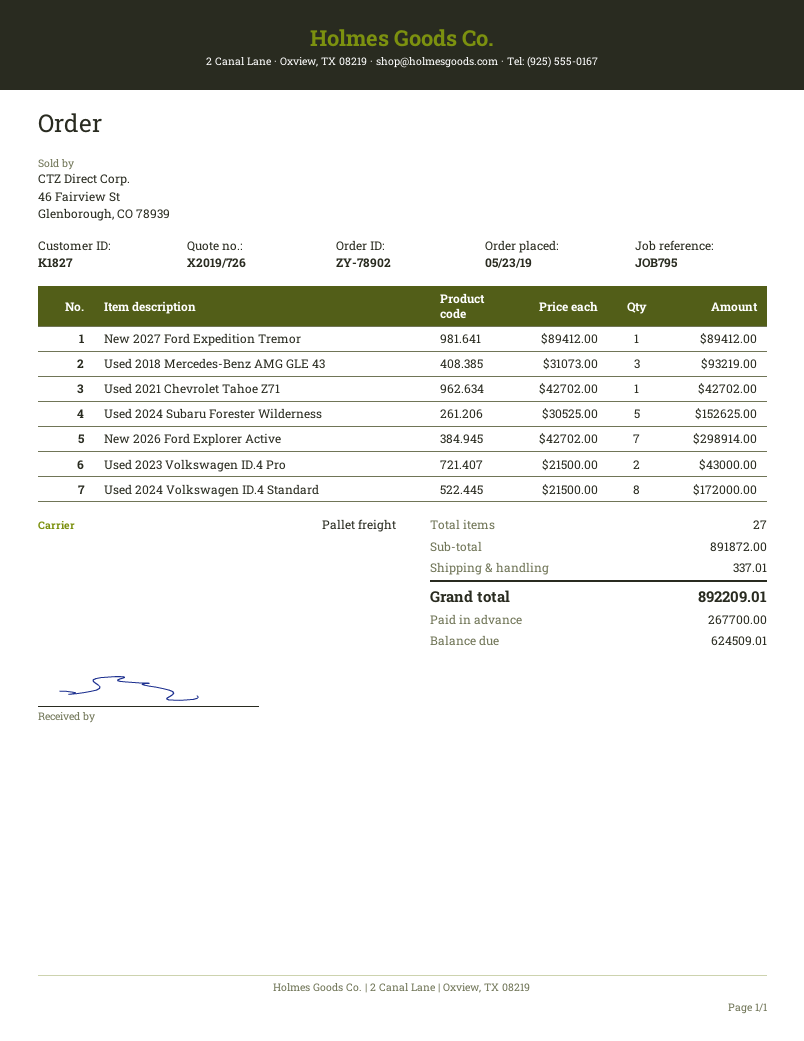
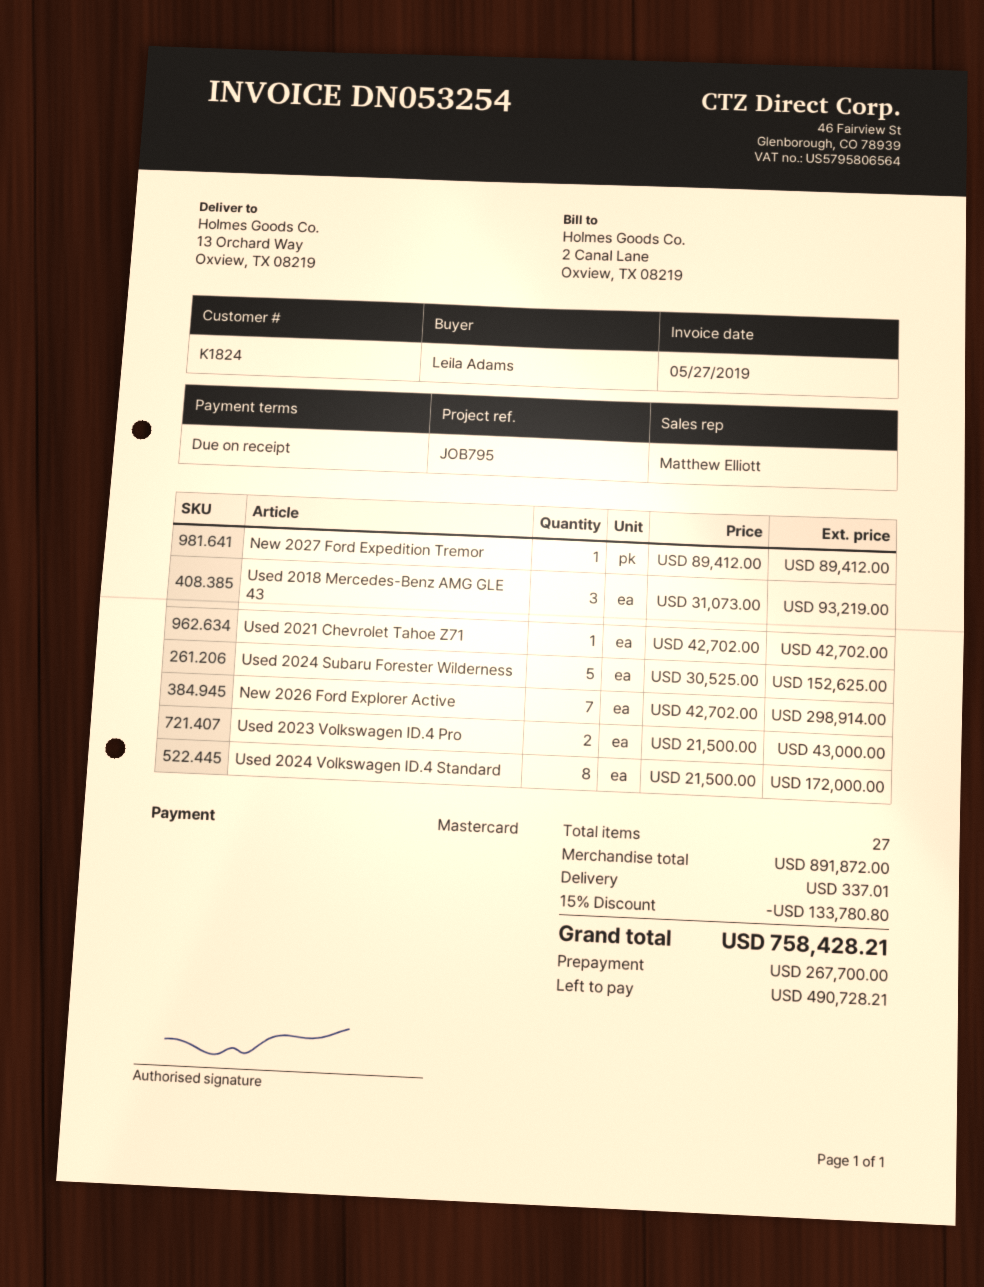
customer number: K1827 -> K1824
discount: none -> 15% = 133780.80
total: 892209.01 -> 758428.21
balance: 624509.01 -> 490728.21

